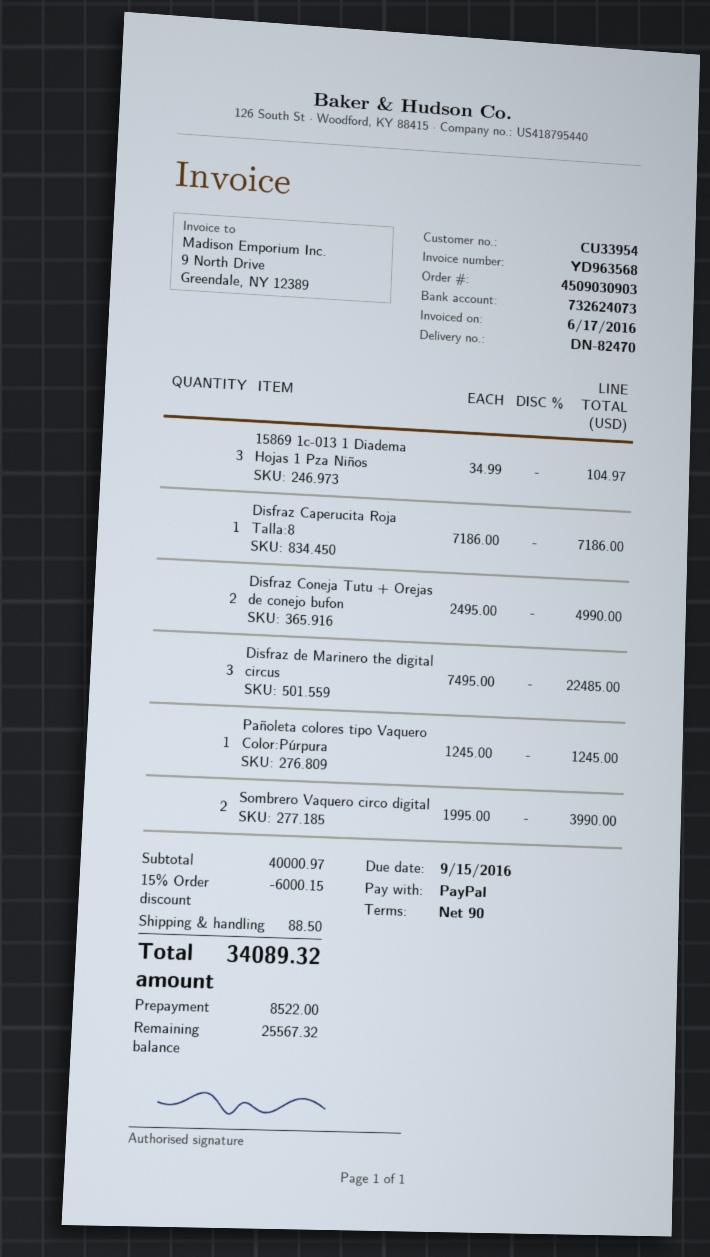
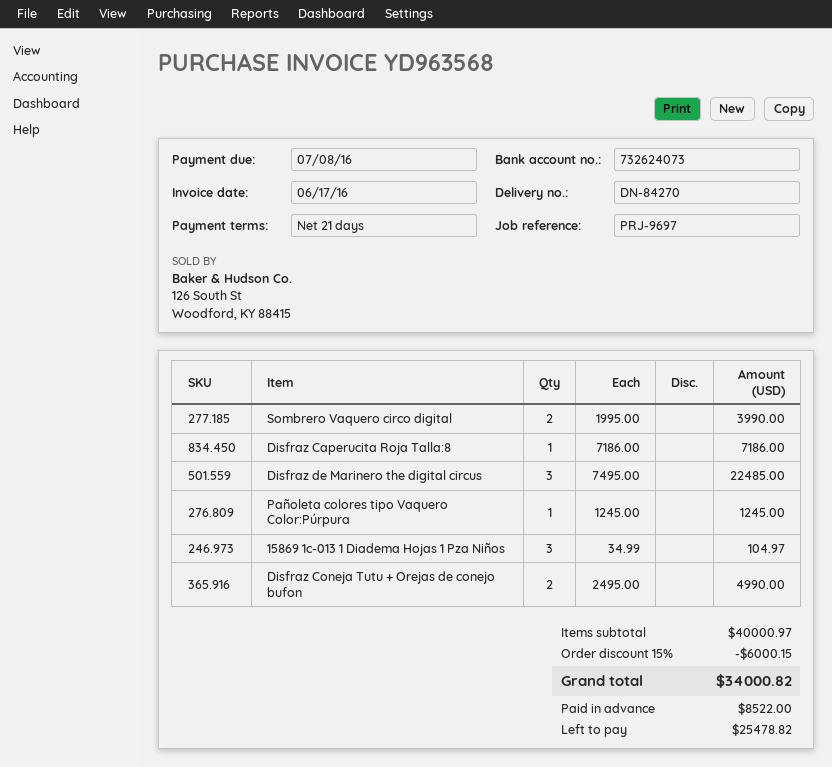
delivery note number: DN-82470 -> DN-84270
payment terms: 90 days -> 21 days
due date: 2016-09-15 -> 2016-07-08
shipping: 88.50 -> none
total: 34089.32 -> 34000.82
balance: 25567.32 -> 25478.82

